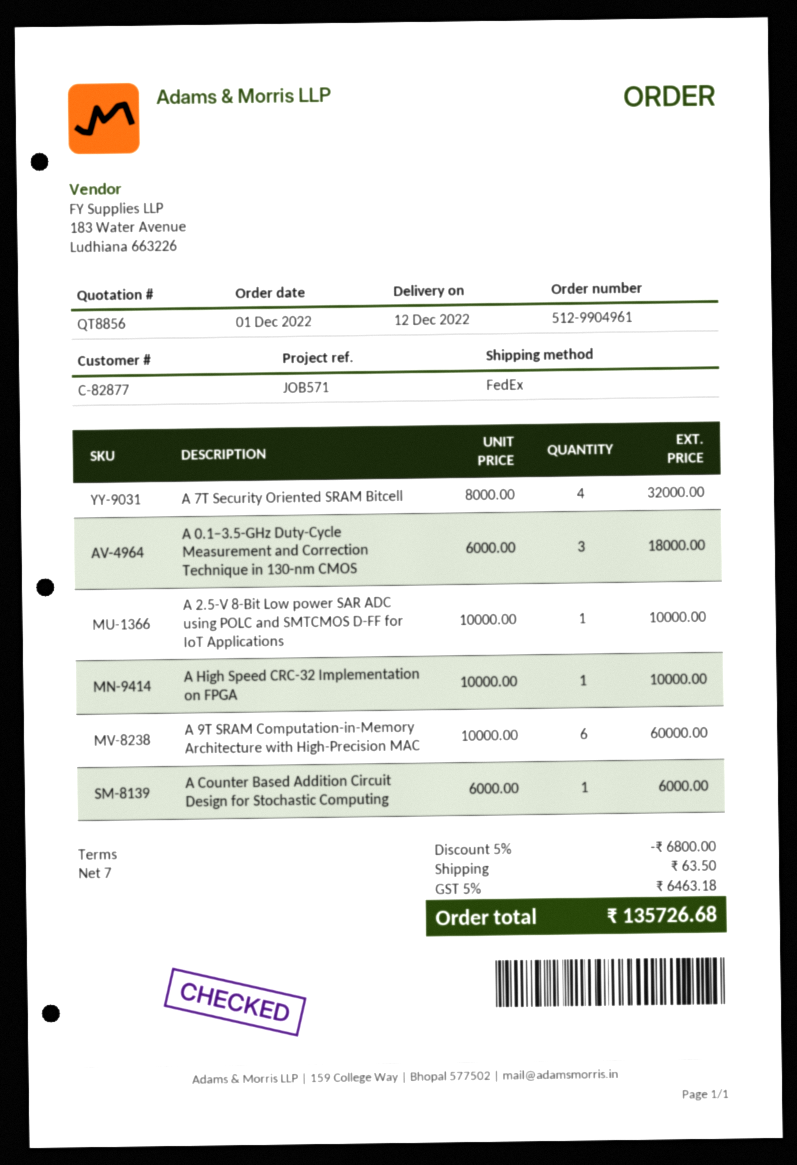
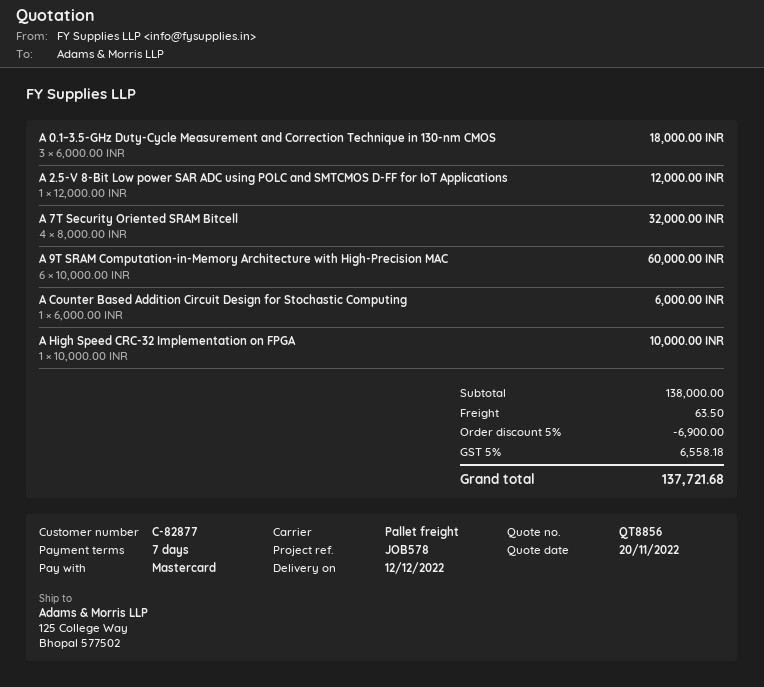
reference: JOB571 -> JOB578
shipping method: FedEx -> pallet freight
A 2.5-V 8-Bit Low power SAR ADC using POLC and SMTCMOS D-FF for IoT Applications: 1 x 10000.00 = 10000.00 -> 1 x 12000.00 = 12000.00
discount: 5% = 6800.00 -> 5% = 6900.00
tax: 5% = 6463.18 -> 5% = 6558.18
total: 135726.68 -> 137721.68

